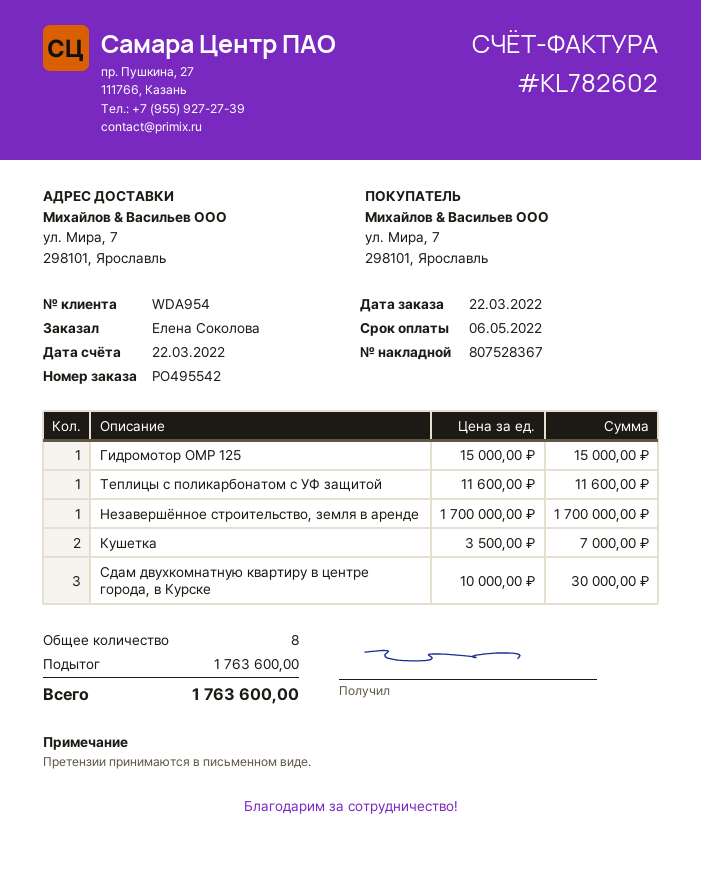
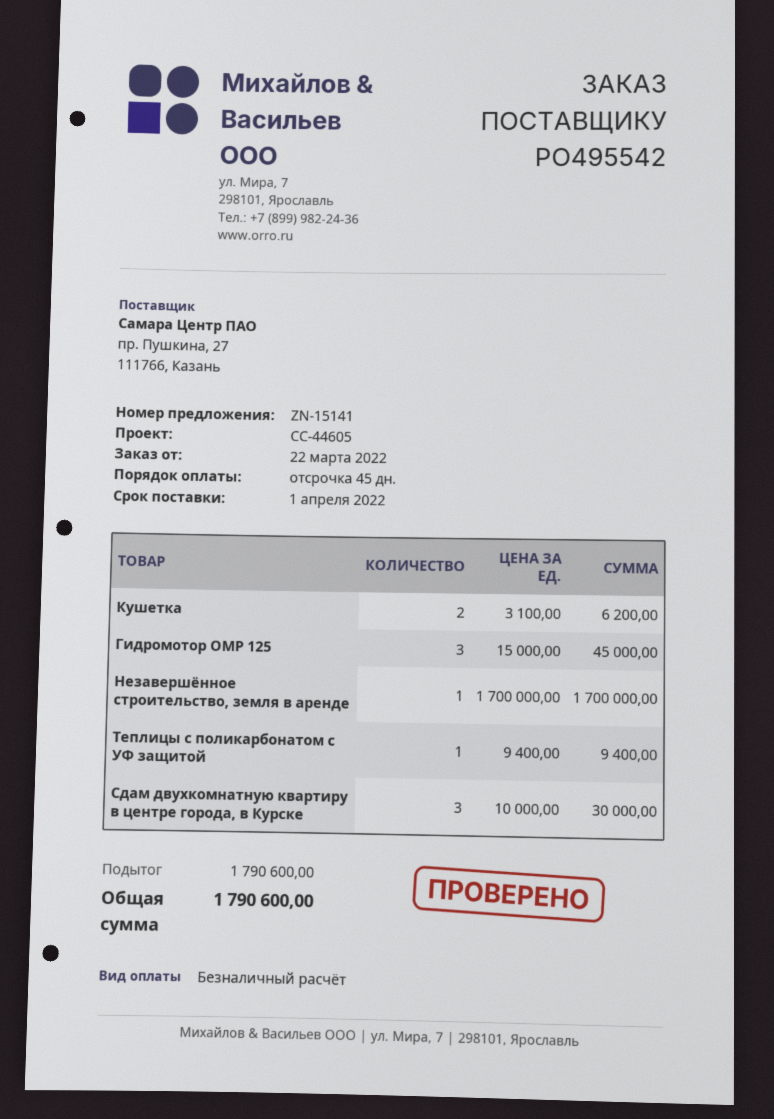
Гидромотор OMP 125: 1 x 15000.00 = 15000.00 -> 3 x 15000.00 = 45000.00
Теплицы с поликарбонатом с УФ защитой: 1 x 11600.00 = 11600.00 -> 1 x 9400.00 = 9400.00
Кушетка: 2 x 3500.00 = 7000.00 -> 2 x 3100.00 = 6200.00
subtotal: 1763600.00 -> 1790600.00
total: 1763600.00 -> 1790600.00

